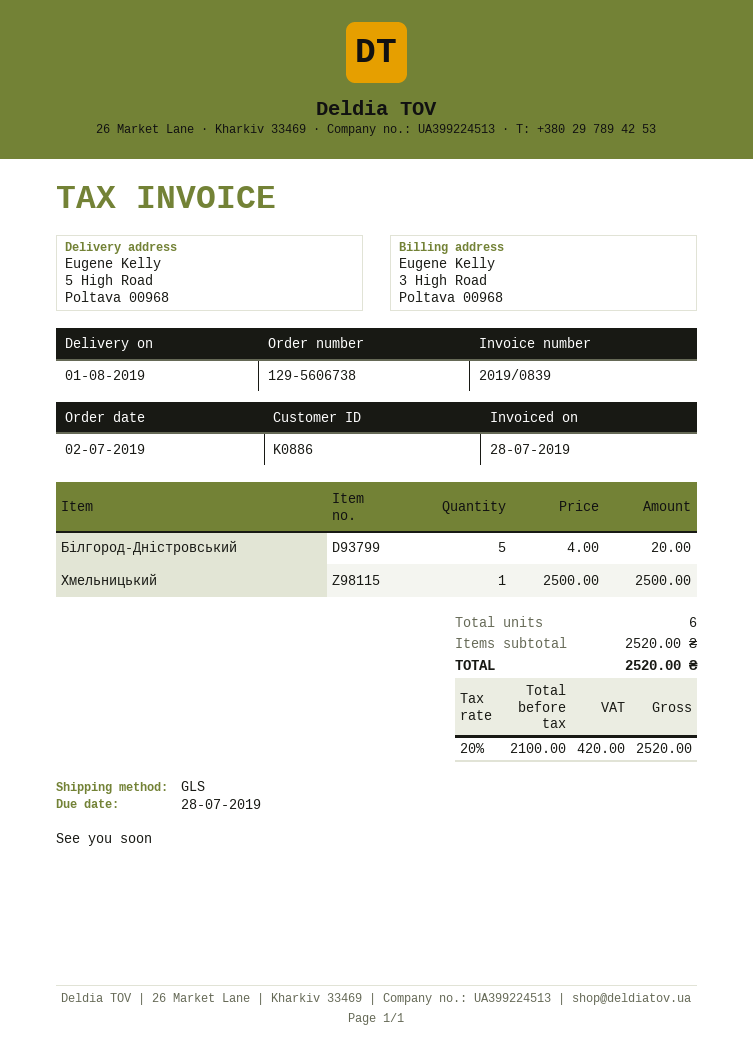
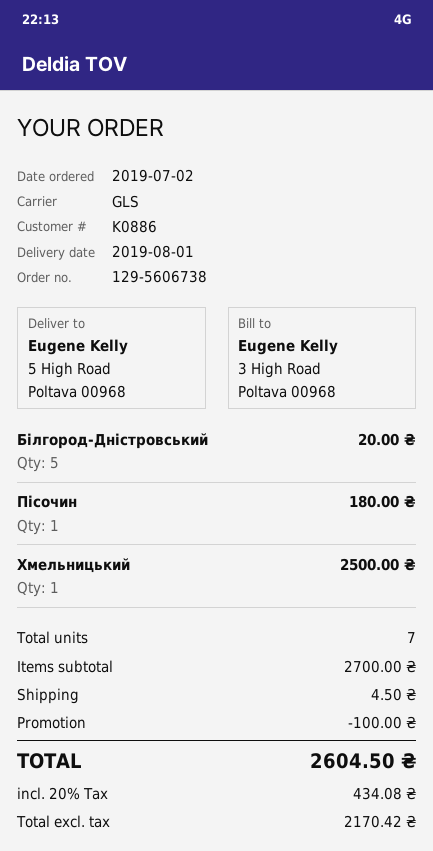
Пісочин: none -> 1 for 180.00
total quantity: 6 -> 7
subtotal: 2520.00 -> 2700.00
discount: none -> 100.00
shipping: none -> 4.50
net: 2100.00 -> 2170.42
tax: 20% = 420.00 -> 20% = 434.08
total: 2520.00 -> 2604.50

